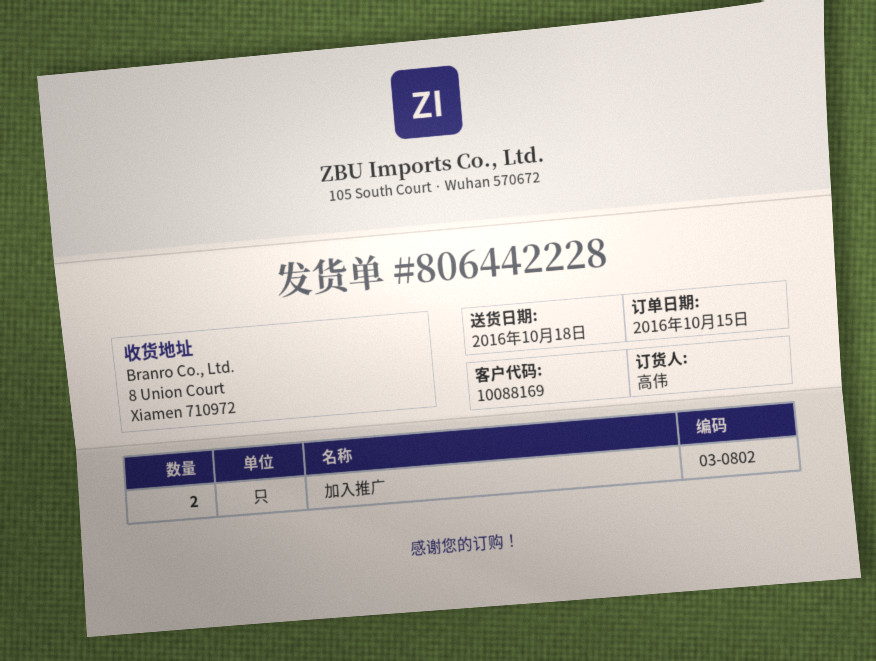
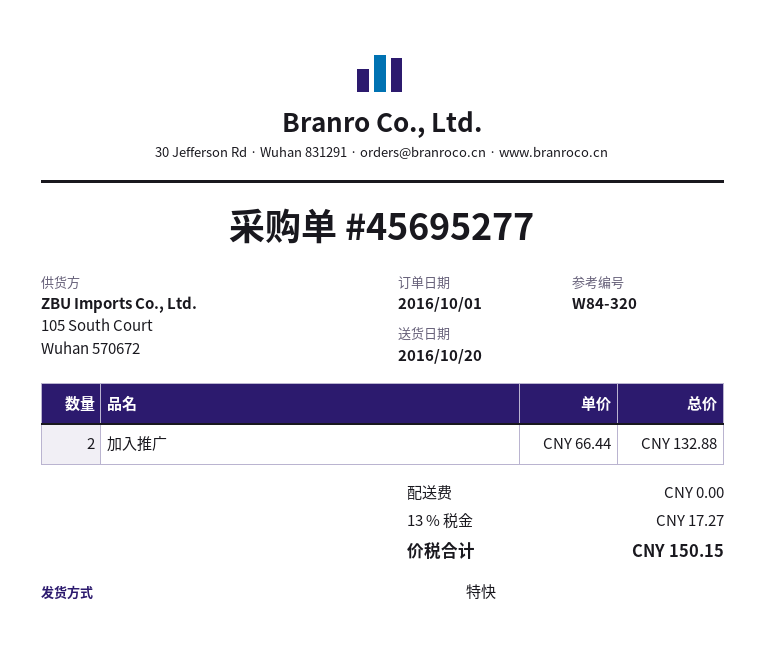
order date: 2016-10-15 -> 2016-10-01
delivery date: 2016-10-18 -> 2016-10-20

